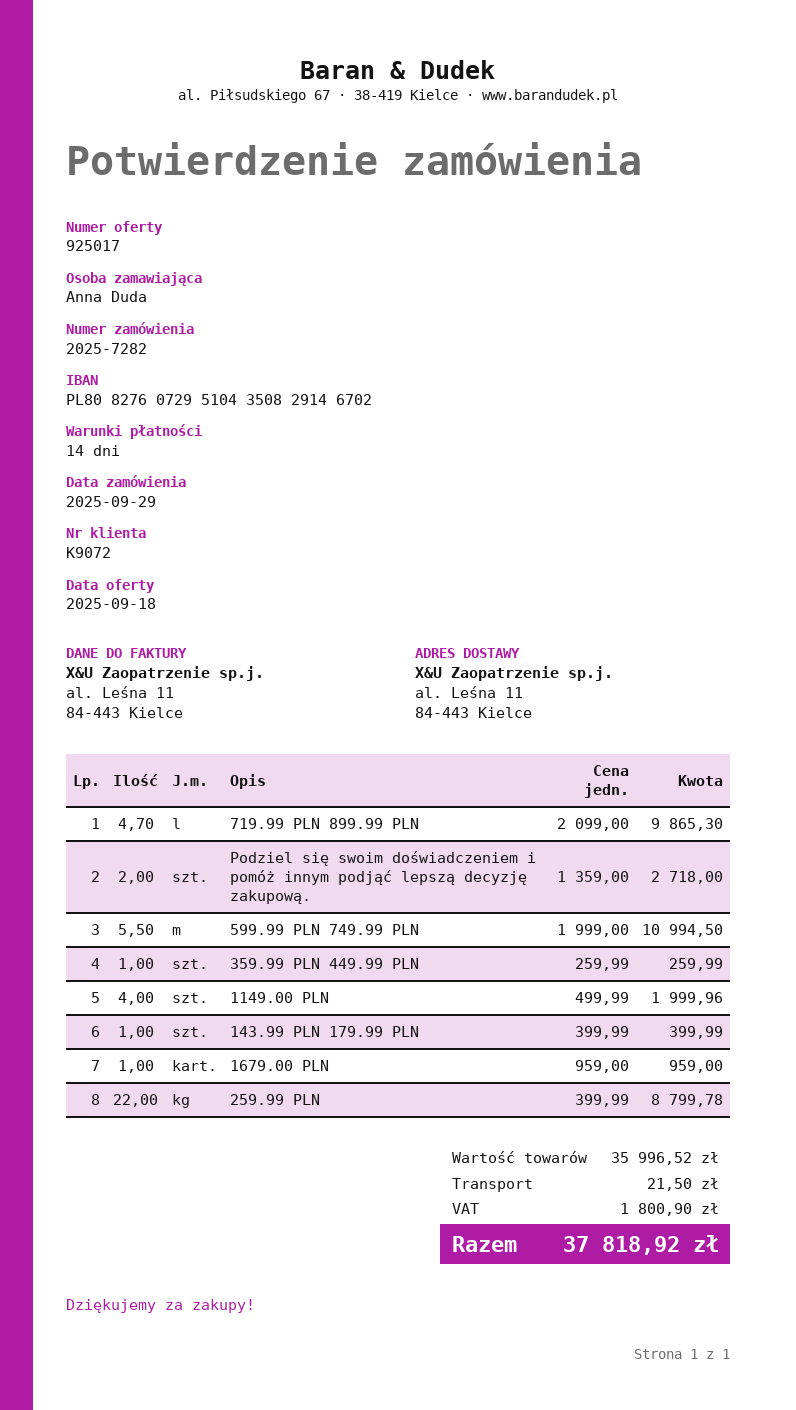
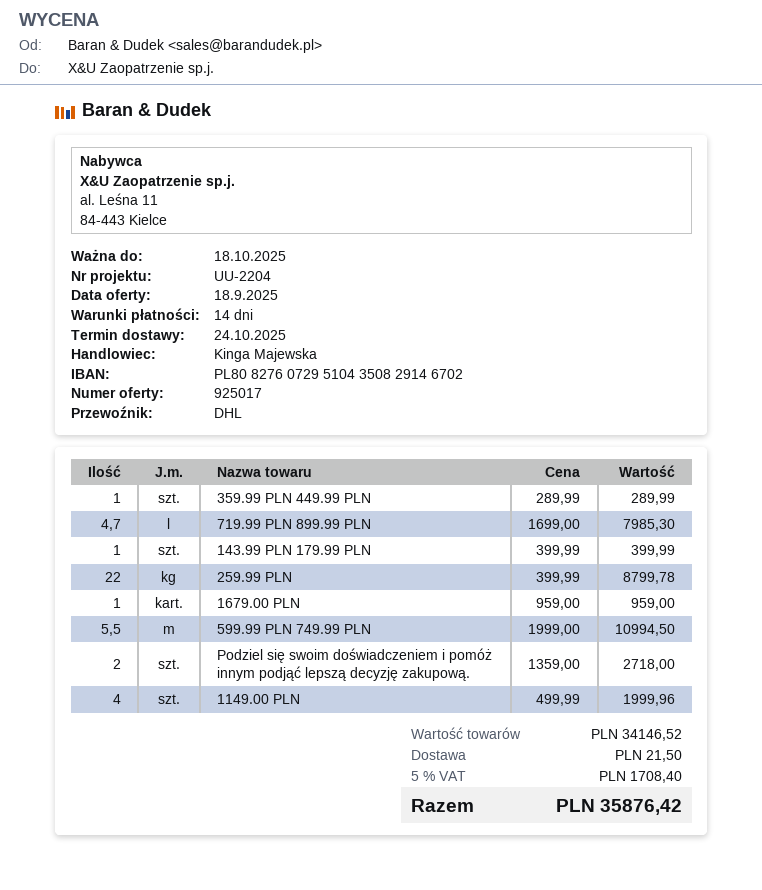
719.99 PLN 899.99 PLN: 4.7 x 2099.00 = 9865.30 -> 4.7 x 1699.00 = 7985.30
359.99 PLN 449.99 PLN: 1 x 259.99 = 259.99 -> 1 x 289.99 = 289.99
subtotal: 35996.52 -> 34146.52
tax: 1800.90 -> 1708.40
total: 37818.92 -> 35876.42

